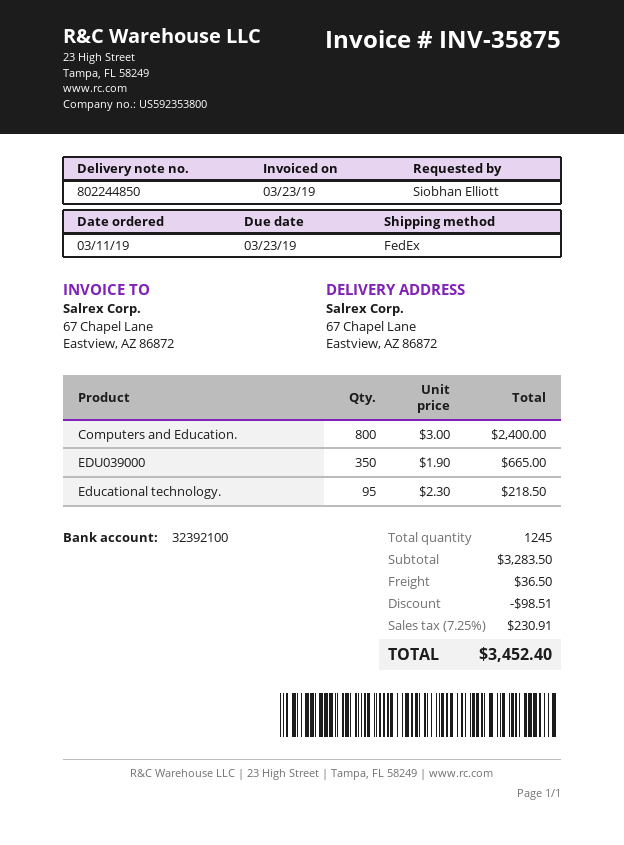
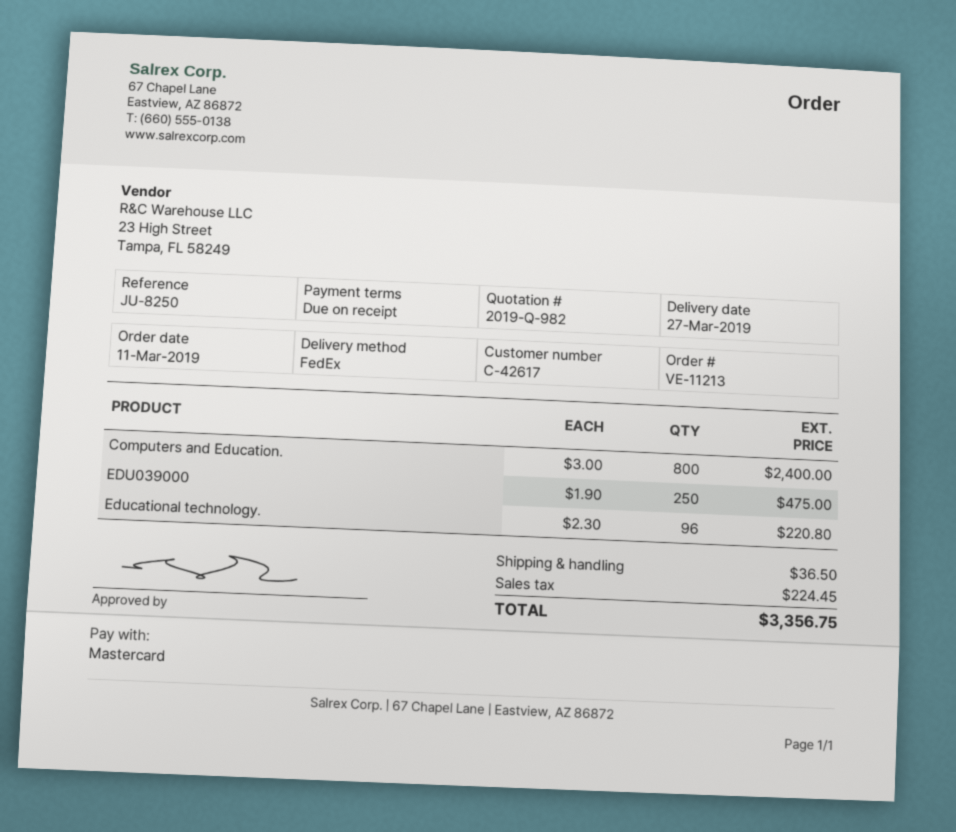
EDU039000: 350 x 1.90 = 665.00 -> 250 x 1.90 = 475.00
Educational technology.: 95 x 2.30 = 218.50 -> 96 x 2.30 = 220.80
discount: 98.51 -> none
tax: 230.91 -> 224.45
total: 3452.40 -> 3356.75

